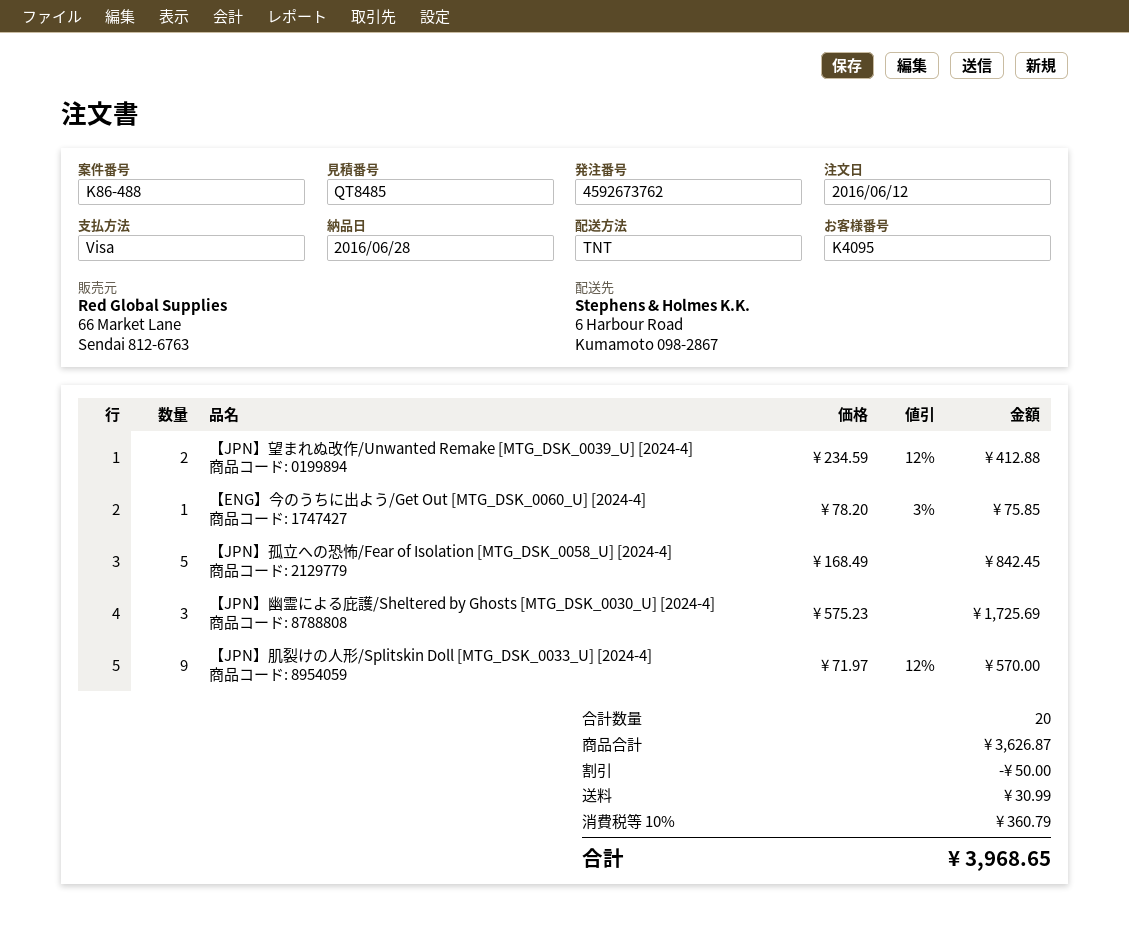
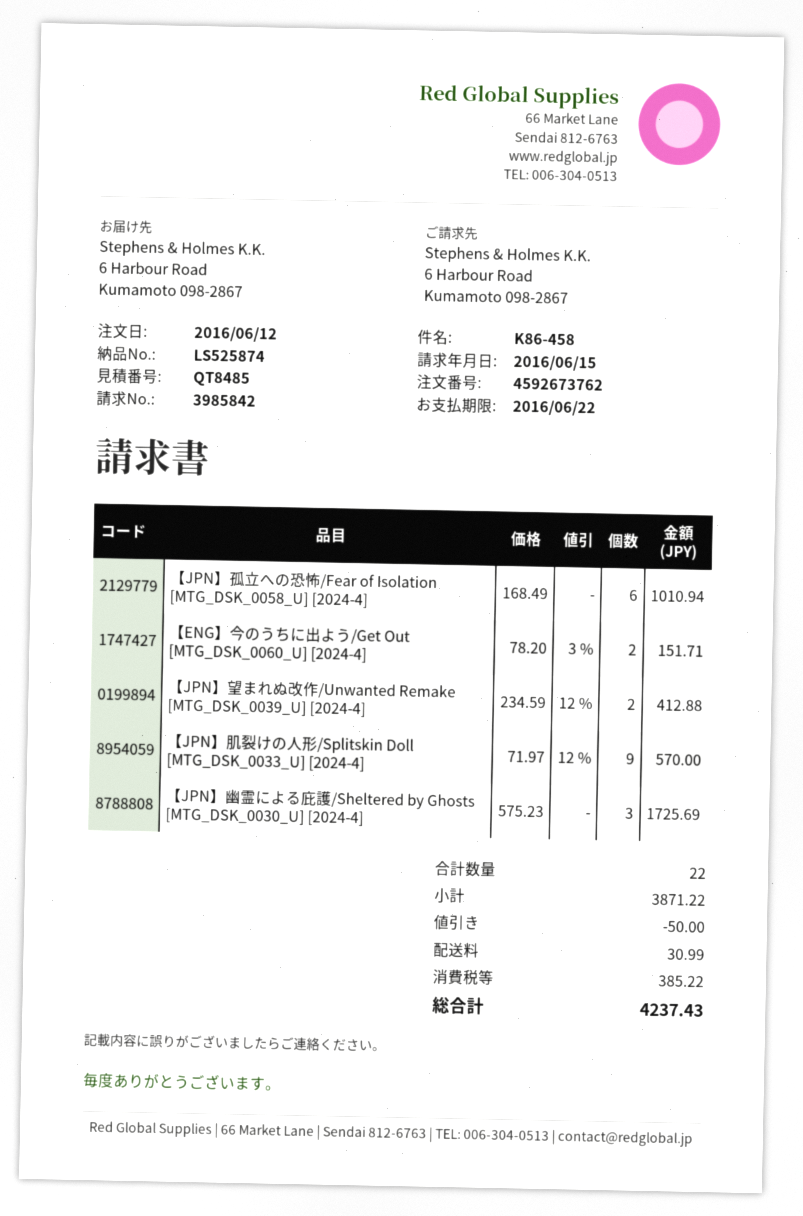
reference: K86-488 -> K86-458
【ENG】今のうちに出よう/Get Out [MTG_DSK_0060_U] [2024-4]: 1 x 78.20 - 3% = 75.85 -> 2 x 78.20 - 3% = 151.71
【JPN】孤立への恐怖/Fear of Isolation [MTG_DSK_0058_U] [2024-4]: 5 x 168.49 = 842.45 -> 6 x 168.49 = 1010.94
total quantity: 20 -> 22
subtotal: 3626.87 -> 3871.22
tax: 360.79 -> 385.22
total: 3968.65 -> 4237.43

